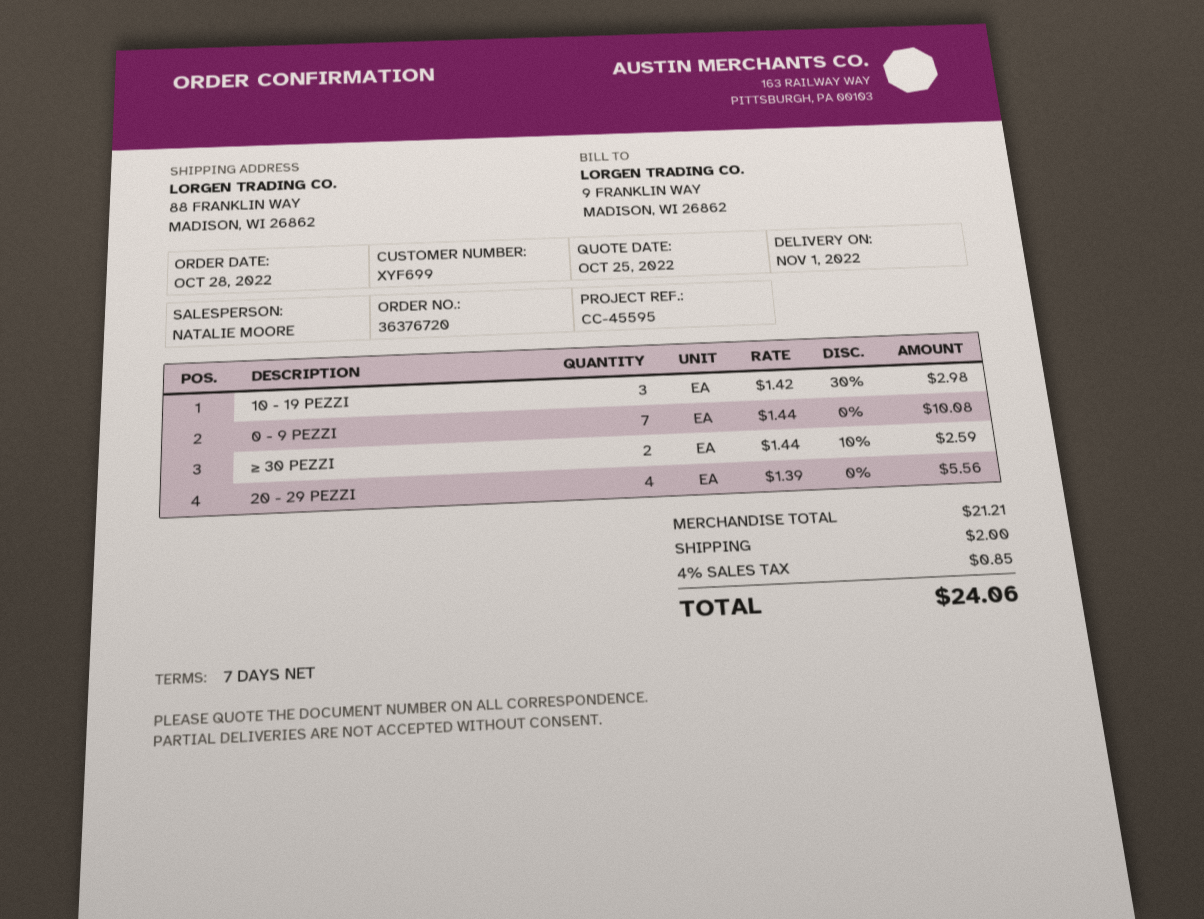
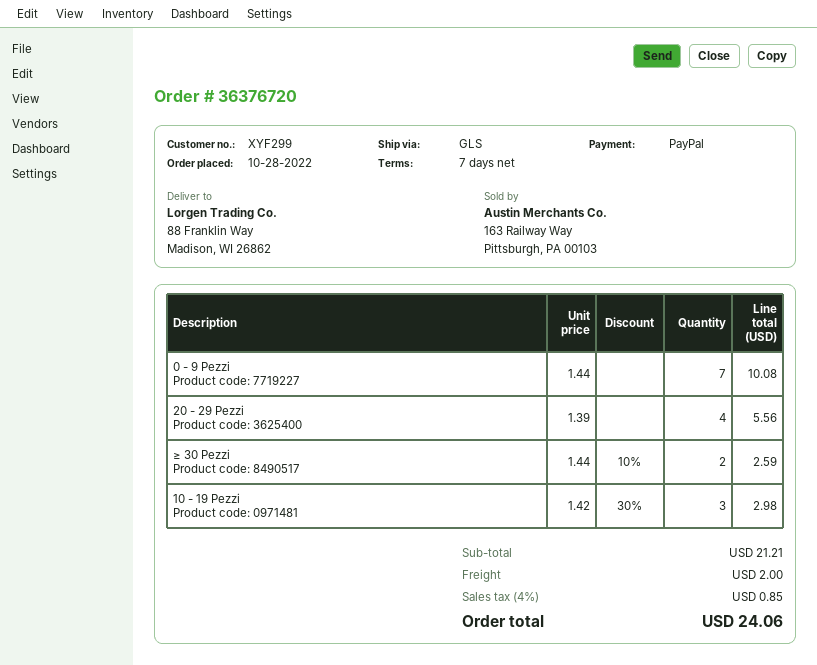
customer number: XYF699 -> XYF299

